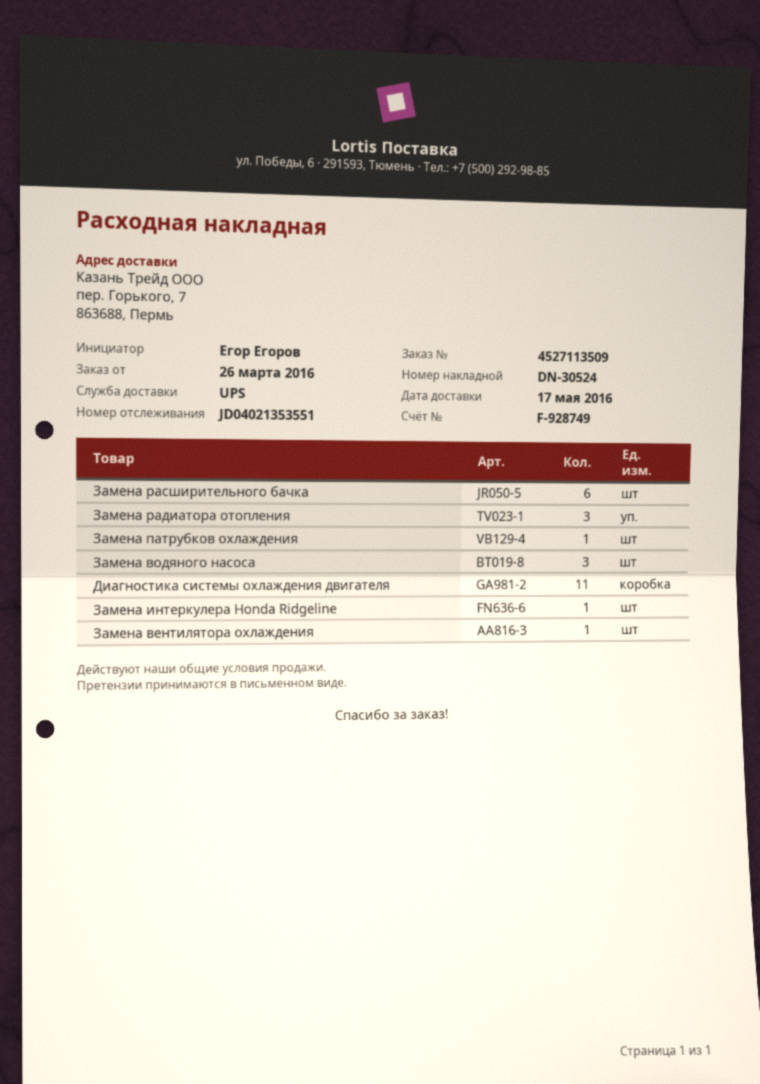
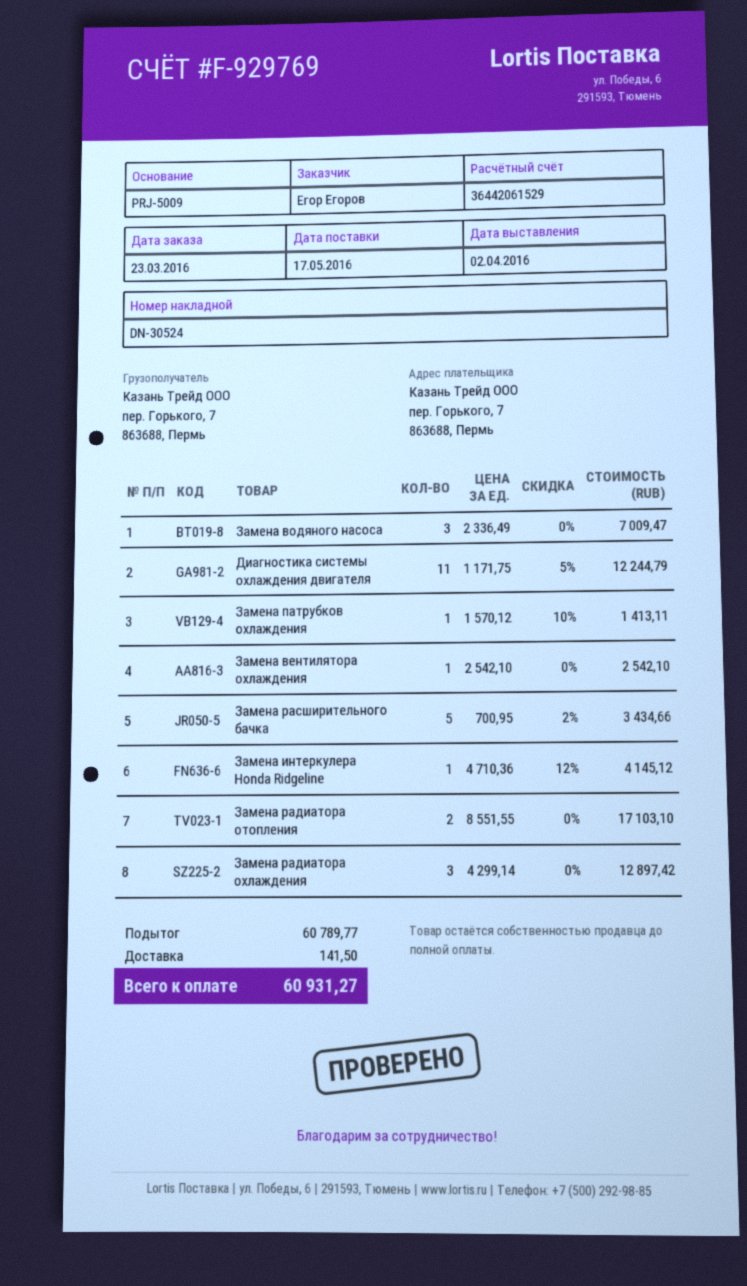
order date: 2016-03-26 -> 2016-03-23
invoice number: F-928749 -> F-929769
Замена расширительного бачка: 6 -> 5
Замена радиатора отопления: 3 -> 2
Замена радиатора охлаждения: none -> 3

